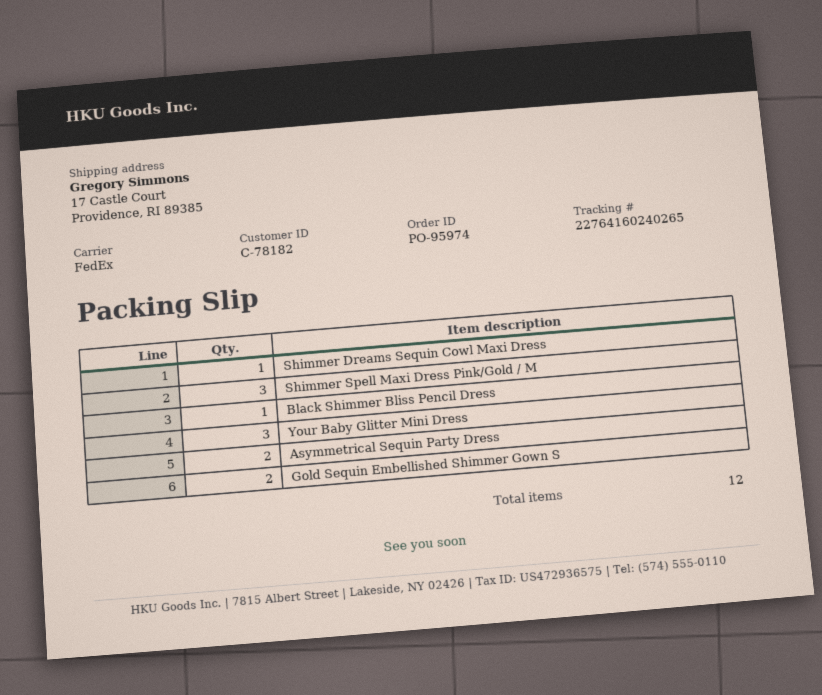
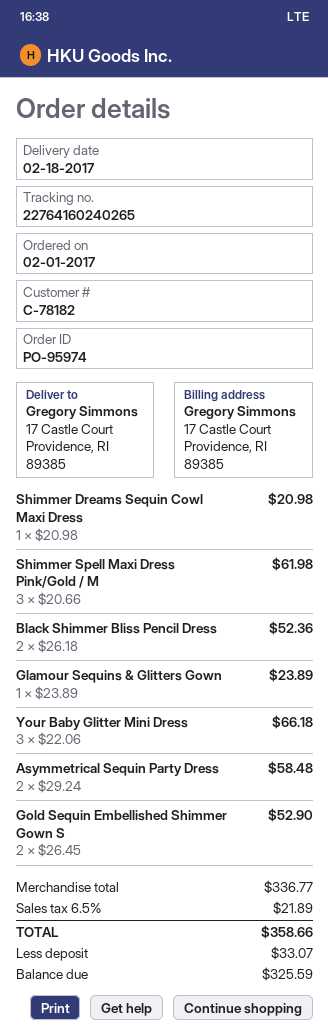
Black Shimmer Bliss Pencil Dress: 1 -> 2
Glamour Sequins & Glitters Gown: none -> 1

